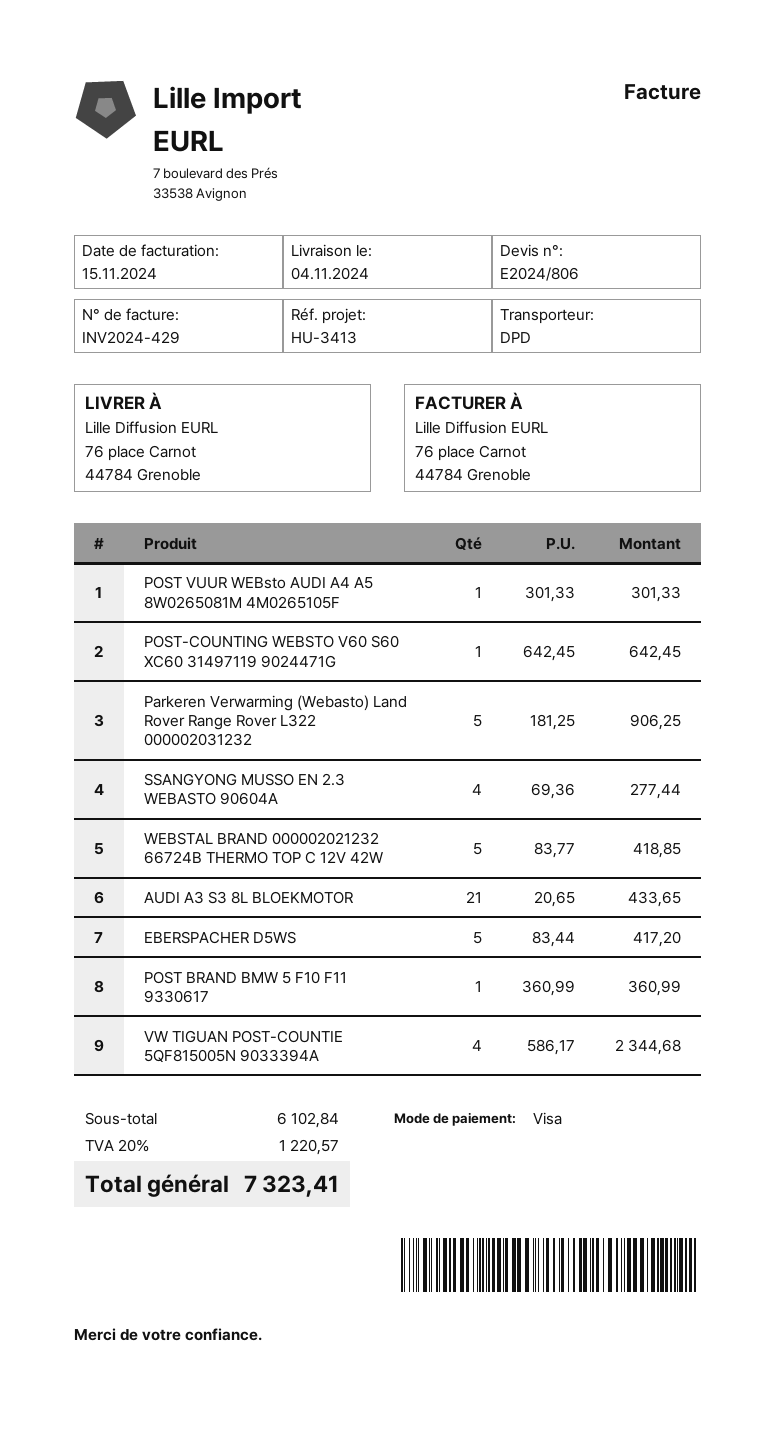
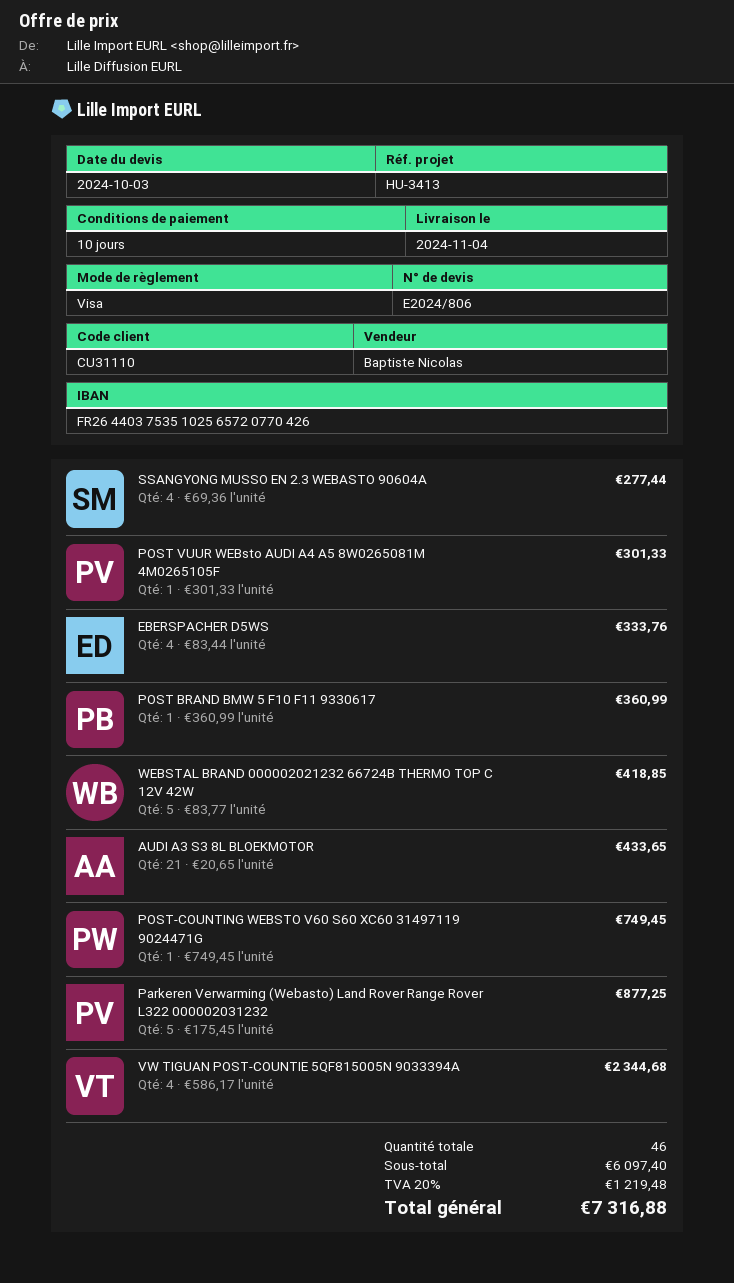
POST-COUNTING WEBSTO V60 S60 XC60 31497119 9024471G: 1 x 642.45 = 642.45 -> 1 x 749.45 = 749.45
Parkeren Verwarming (Webasto) Land Rover Range Rover L322 000002031232: 5 x 181.25 = 906.25 -> 5 x 175.45 = 877.25
EBERSPACHER D5WS: 5 x 83.44 = 417.20 -> 4 x 83.44 = 333.76
subtotal: 6102.84 -> 6097.40
tax: 20% = 1220.57 -> 20% = 1219.48
total: 7323.41 -> 7316.88

